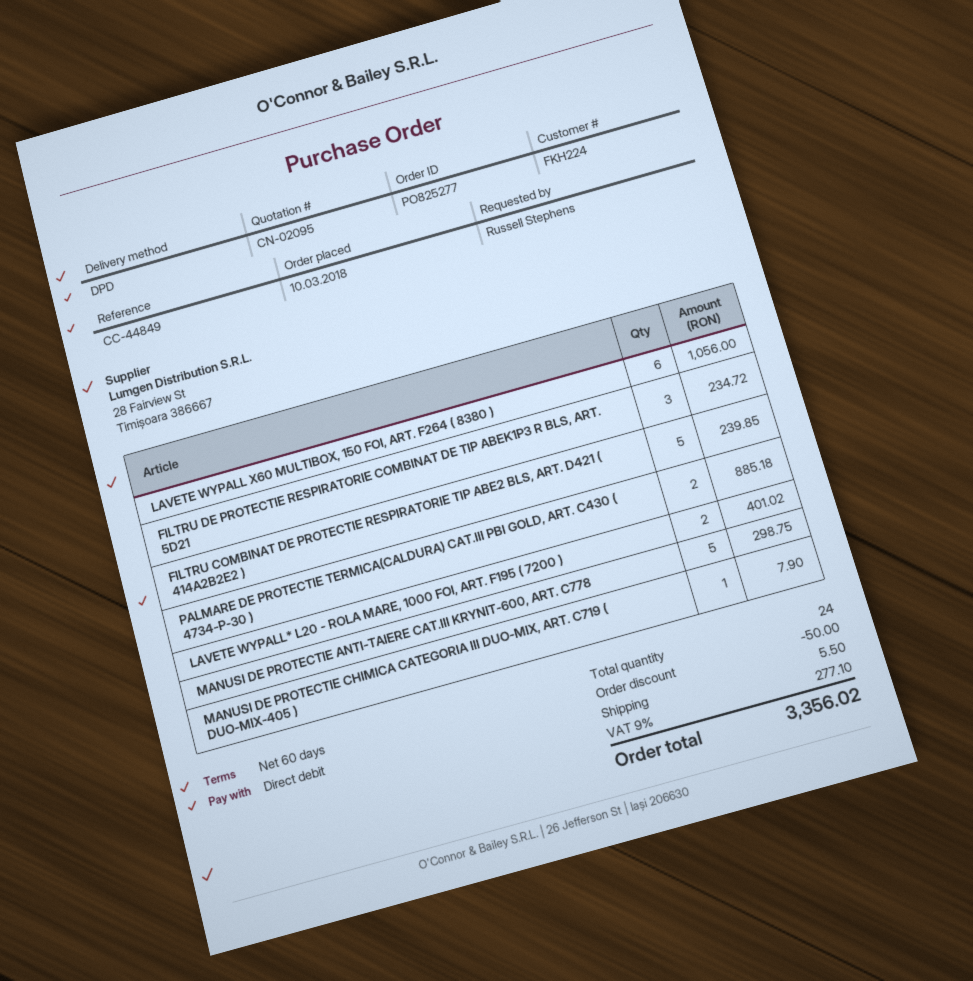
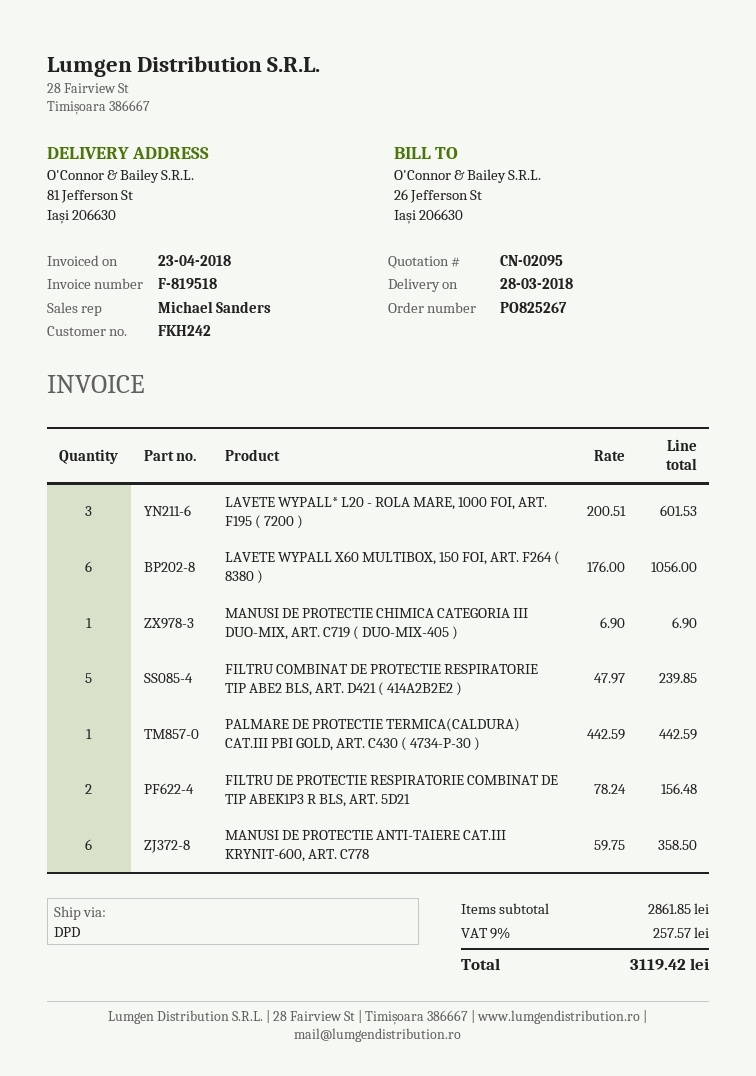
order number: PO825277 -> PO825267
customer number: FKH224 -> FKH242
FILTRU DE PROTECTIE RESPIRATORIE COMBINAT DE TIP ABEK1P3 R BLS, ART. 5D21: 3 for 234.72 -> 2 for 156.48
PALMARE DE PROTECTIE TERMICA(CALDURA) CAT.III PBI GOLD, ART. C430 ( 4734-P-30 ): 2 for 885.18 -> 1 for 442.59
LAVETE WYPALL* L20 - ROLA MARE, 1000 FOI, ART. F195 ( 7200 ): 2 for 401.02 -> 3 for 601.53
MANUSI DE PROTECTIE ANTI-TAIERE CAT.III KRYNIT-600, ART. C778: 5 for 298.75 -> 6 for 358.50
MANUSI DE PROTECTIE CHIMICA CATEGORIA III DUO-MIX, ART. C719 ( DUO-MIX-405 ): 1 for 7.90 -> 1 for 6.90
discount: 50.00 -> none
shipping: 5.50 -> none
tax: 9% = 277.10 -> 9% = 257.57
total: 3356.02 -> 3119.42

